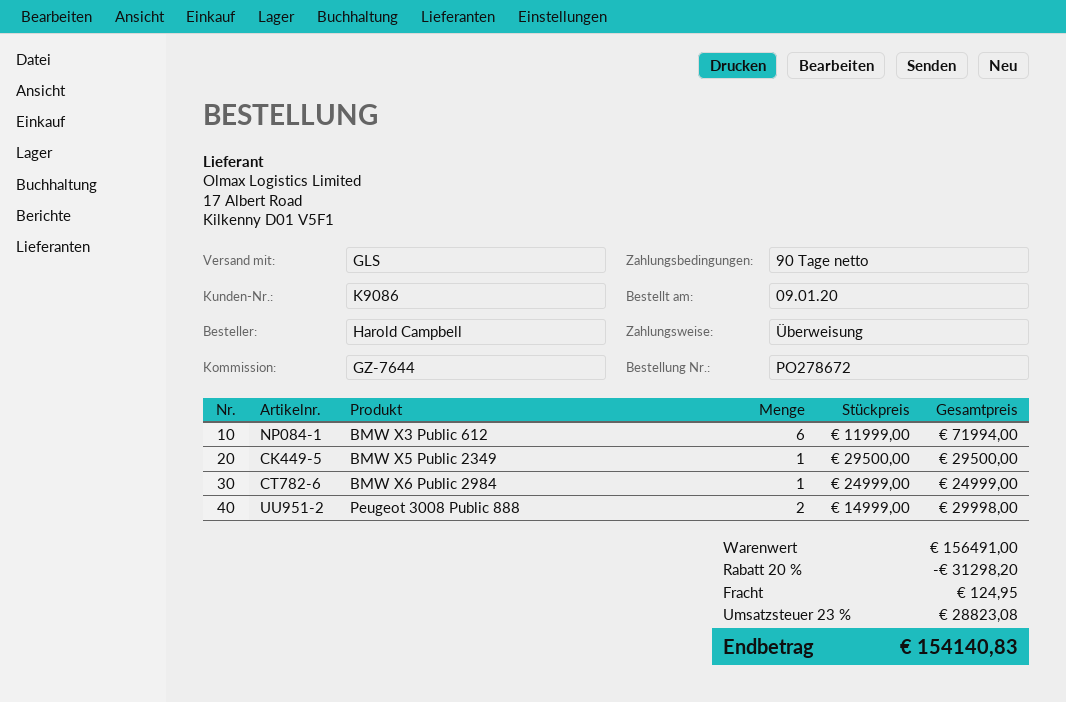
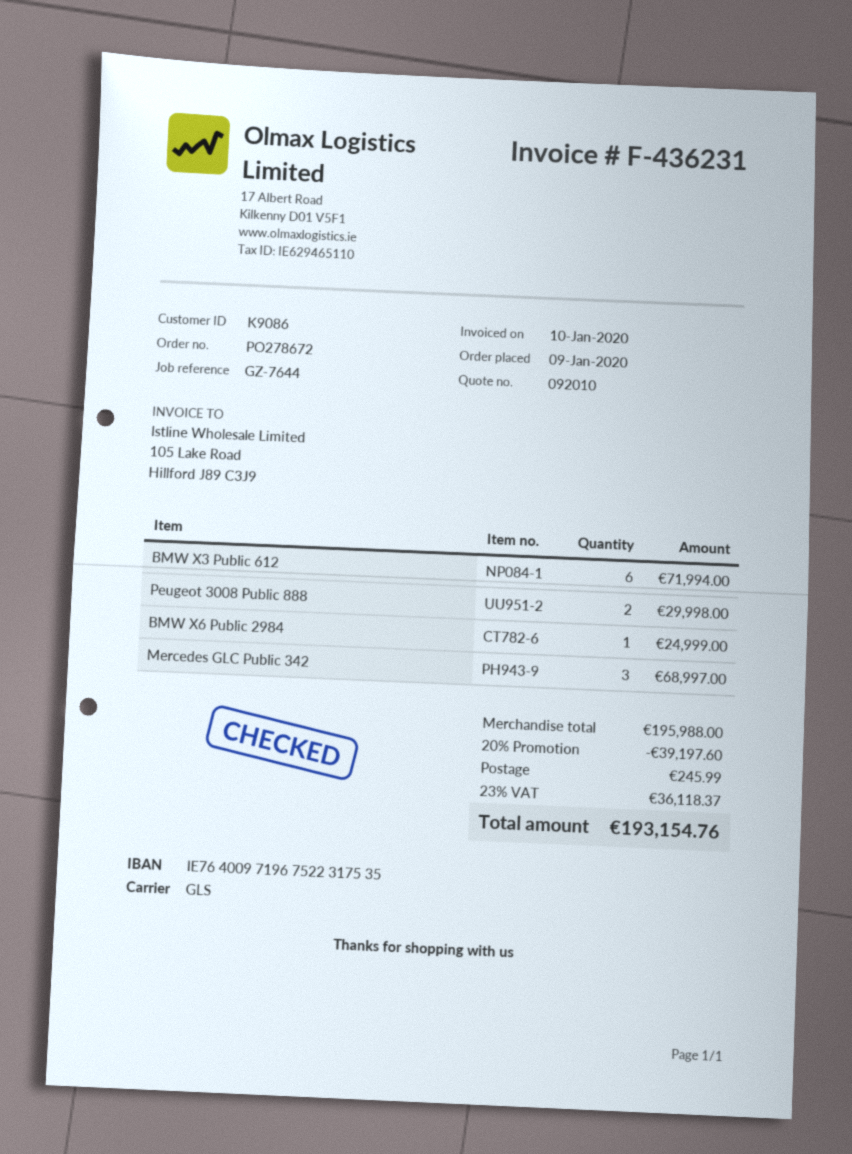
BMW X5 Public 2349: 1 for 29500.00 -> none
Mercedes GLC Public 342: none -> 3 for 68997.00
subtotal: 156491.00 -> 195988.00
discount: 20% = 31298.20 -> 20% = 39197.60
shipping: 124.95 -> 245.99
tax: 23% = 28823.08 -> 23% = 36118.37
total: 154140.83 -> 193154.76

